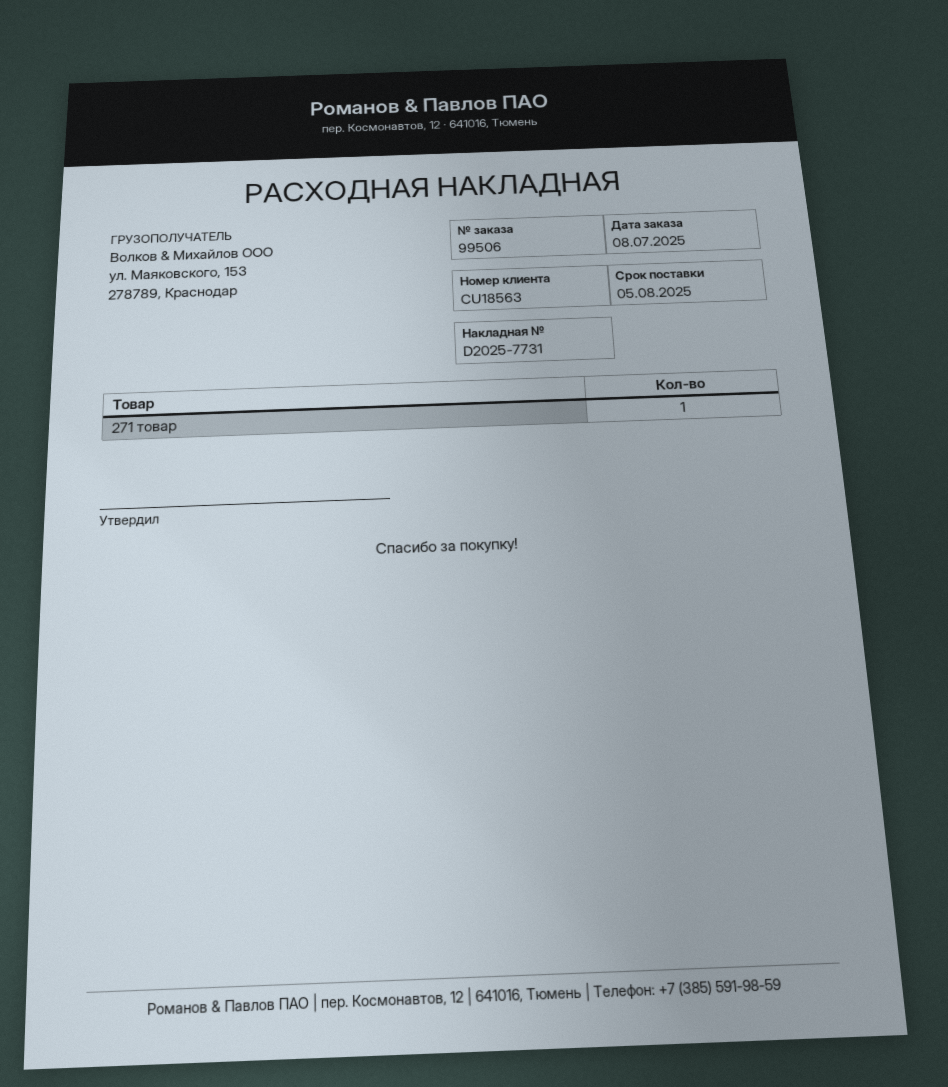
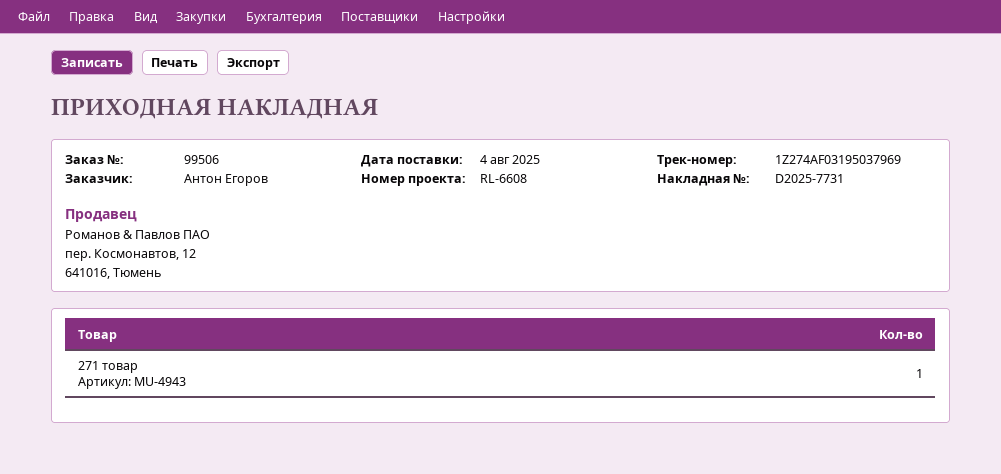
delivery date: 2025-08-05 -> 2025-08-04

